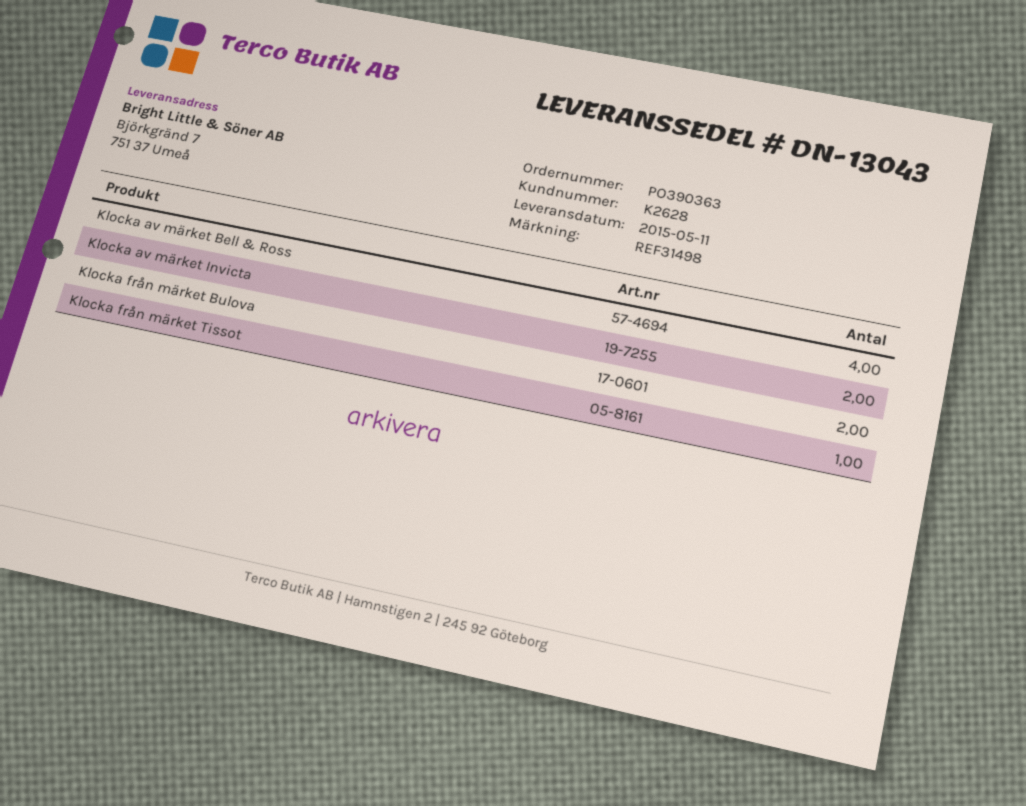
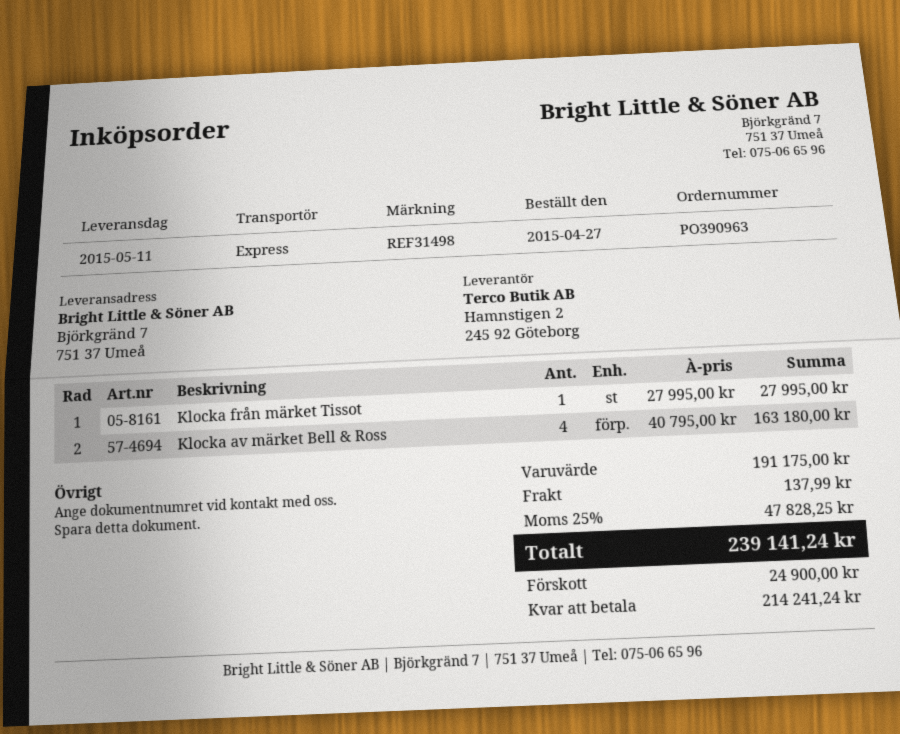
order number: PO390363 -> PO390963
Klocka av märket Invicta: 2 -> none
Klocka från märket Bulova: 2 -> none

